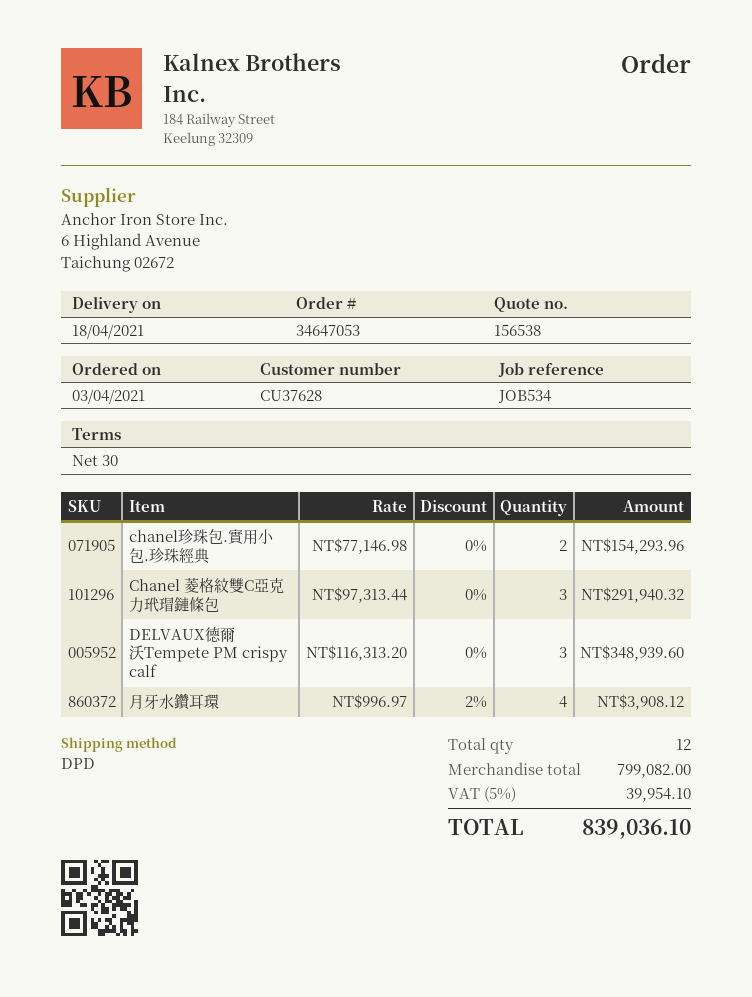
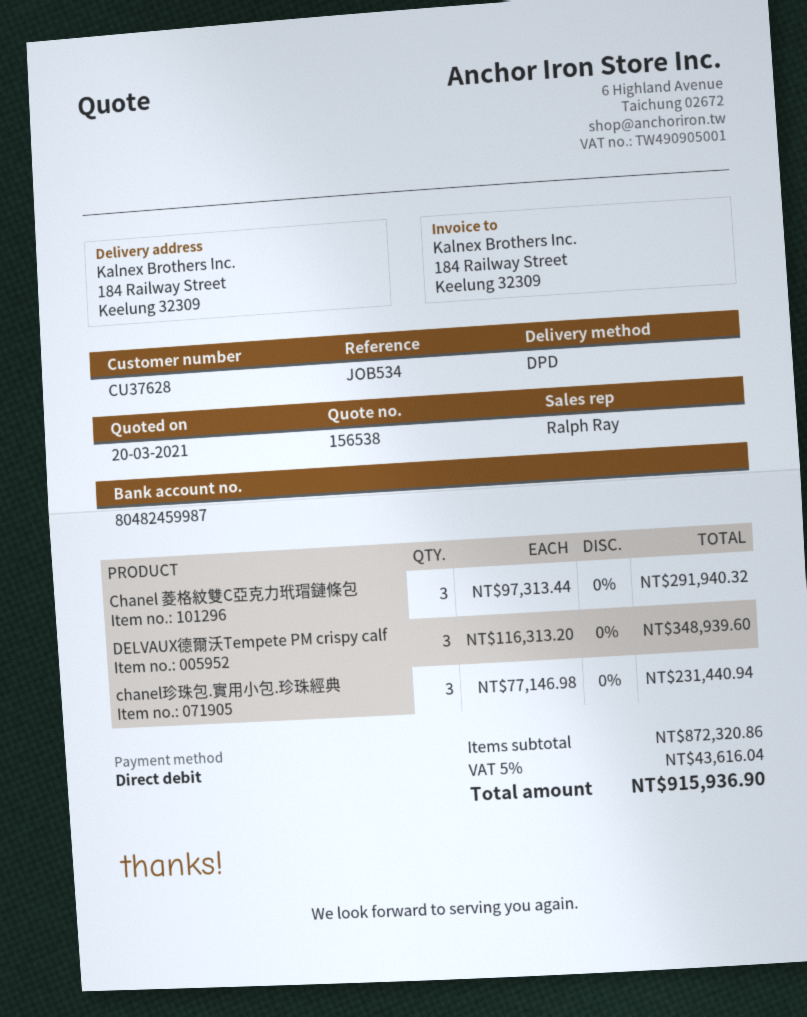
chanel珍珠包.實用小包.珍珠經典: 2 x 77146.98 = 154293.96 -> 3 x 77146.98 = 231440.94
月牙水鑽耳環: 4 x 996.97 - 2% = 3908.12 -> none
subtotal: 799082.00 -> 872320.86
tax: 5% = 39954.10 -> 5% = 43616.04
total: 839036.10 -> 915936.90

